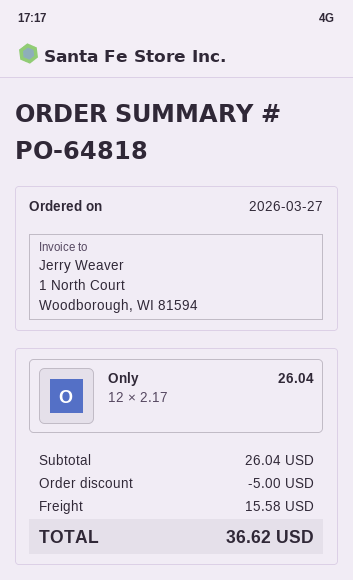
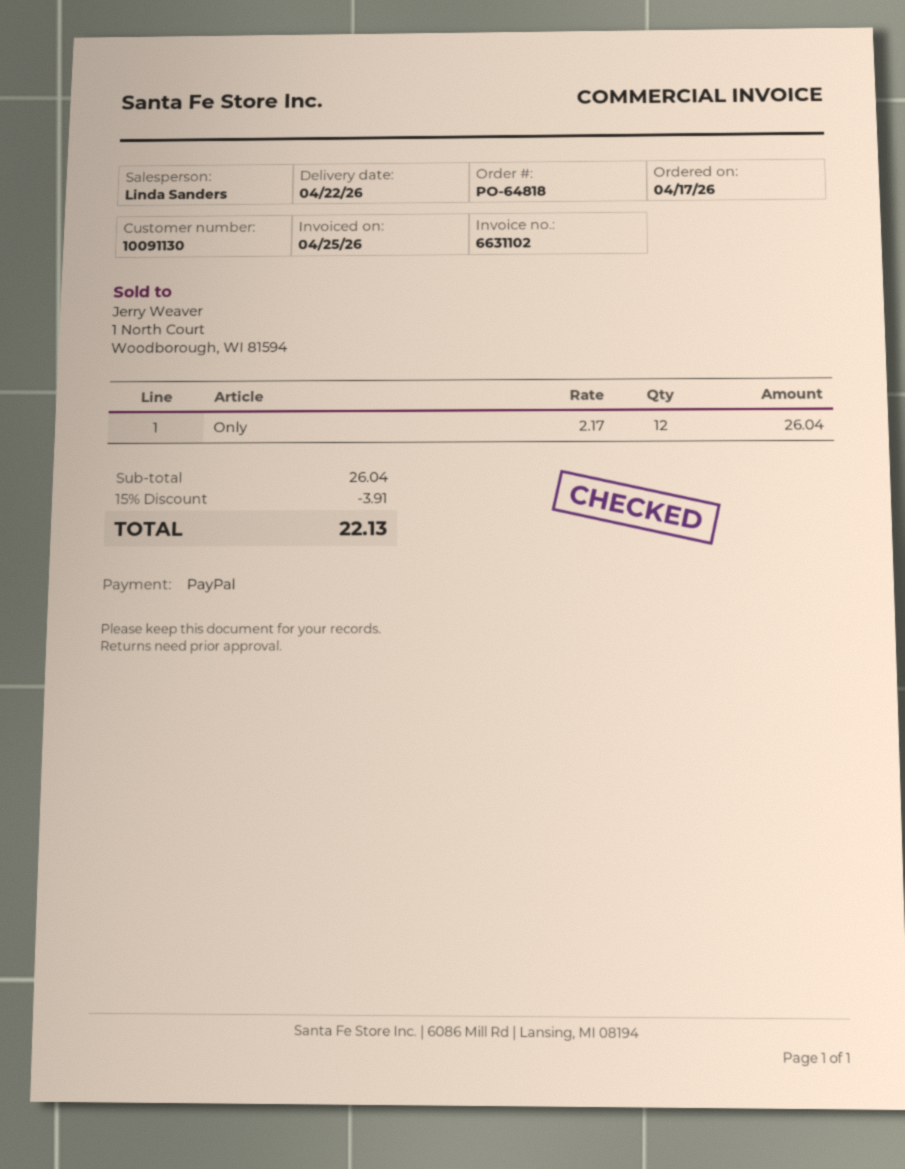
order date: 2026-03-27 -> 2026-04-17
discount: 5.00 -> 3.91
shipping: 15.58 -> none
total: 36.62 -> 22.13

